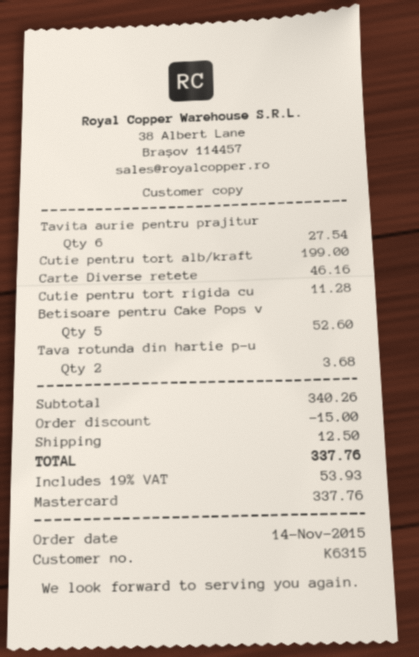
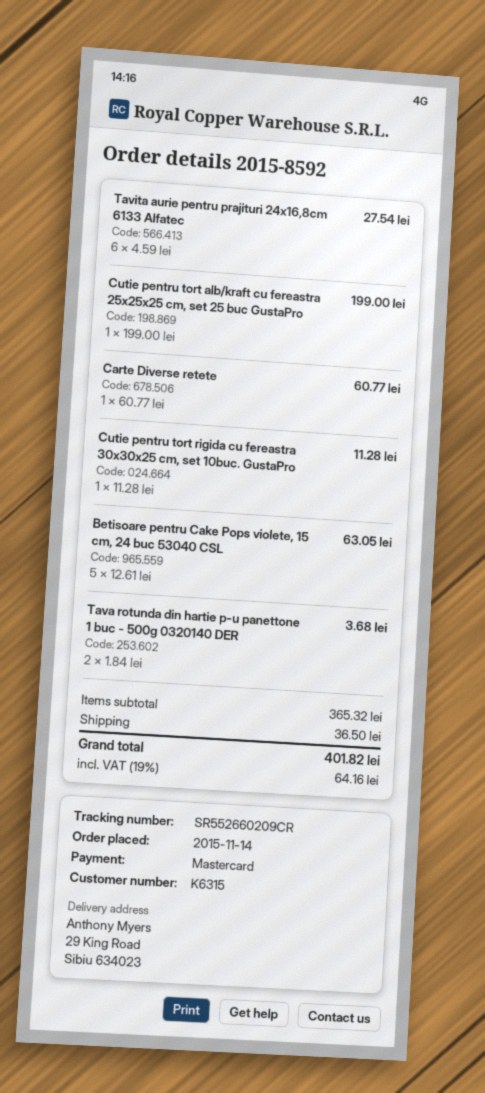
Carte Diverse retete: 1 for 46.16 -> 1 for 60.77
Betisoare pentru Cake Pops v: 5 for 52.60 -> 5 for 63.05
subtotal: 340.26 -> 365.32
discount: 15.00 -> none
shipping: 12.50 -> 36.50
tax: 19% = 53.93 -> 19% = 64.16
total: 337.76 -> 401.82

